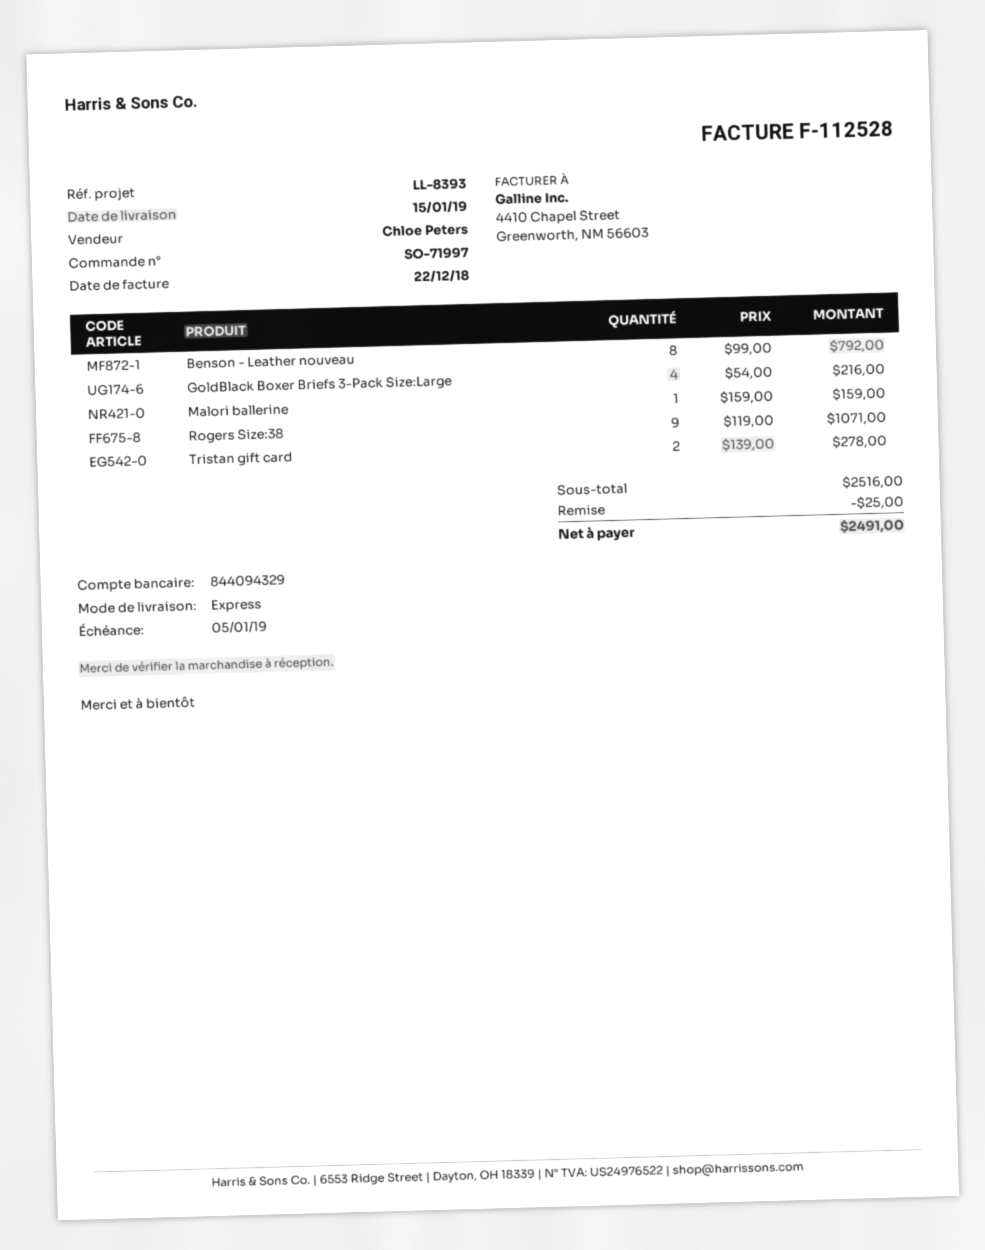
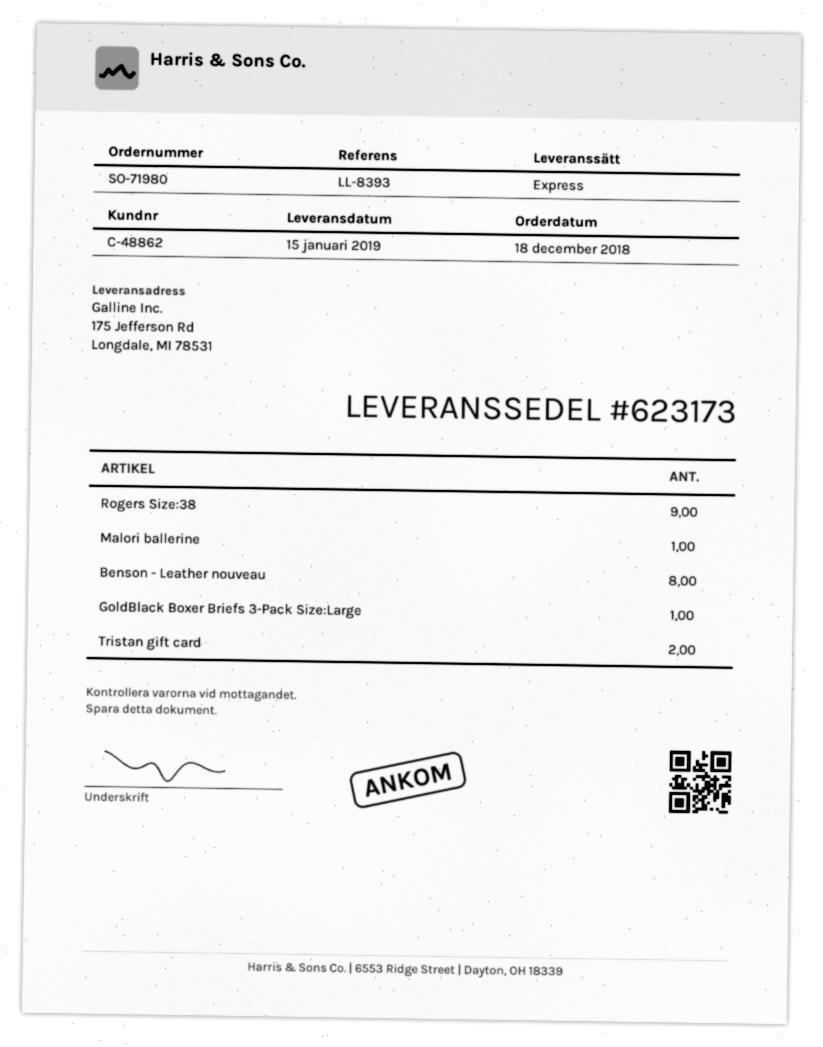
order number: SO-71997 -> SO-71980
GoldBlack Boxer Briefs 3-Pack Size:Large: 4 -> 1

